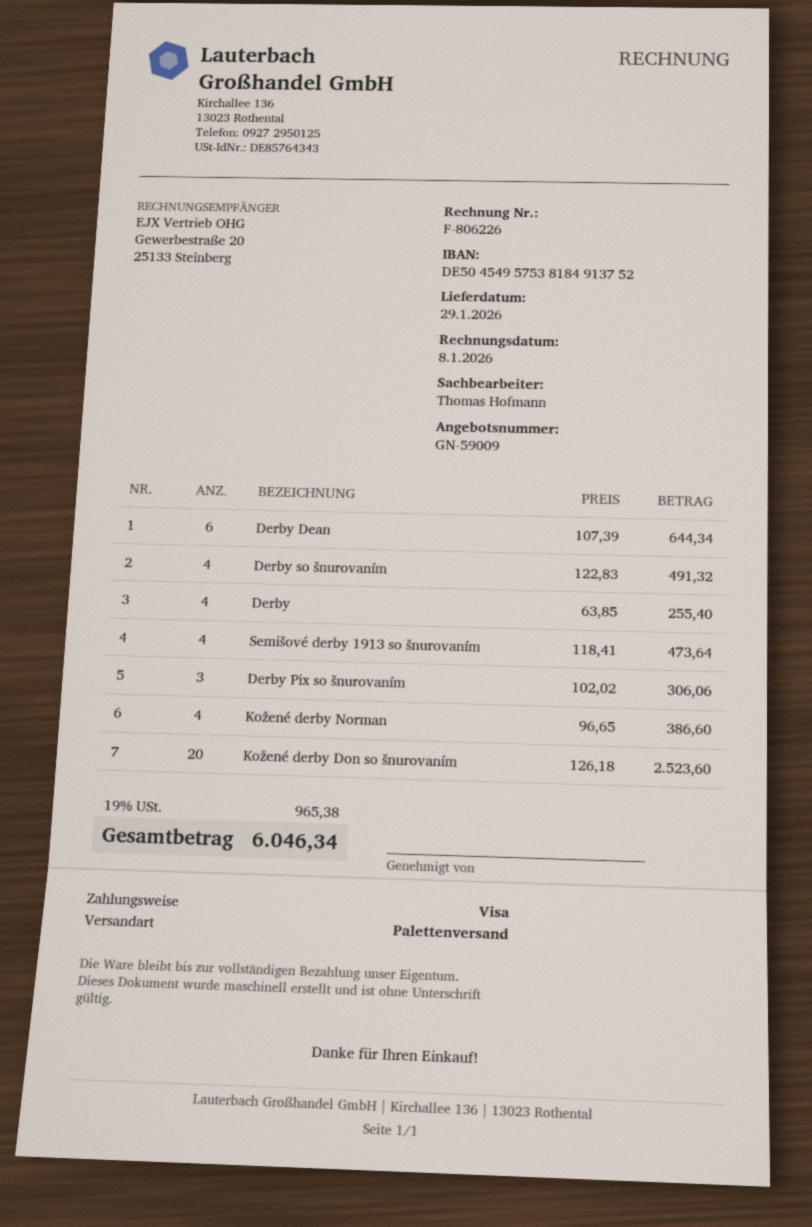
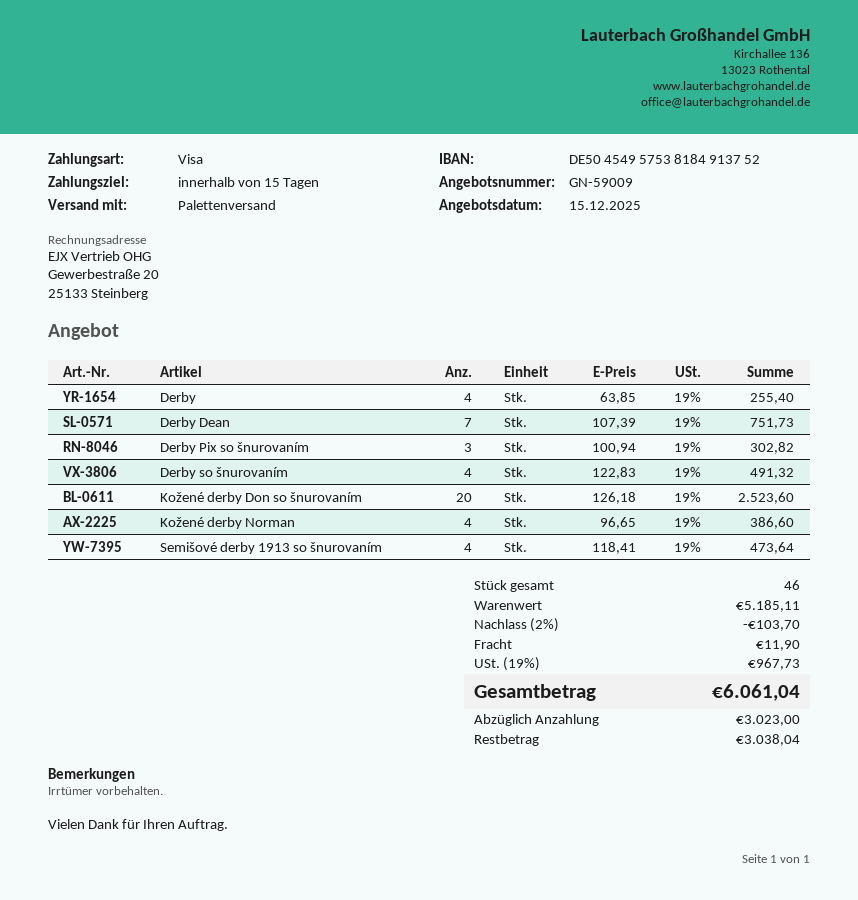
Derby Dean: 6 x 107.39 = 644.34 -> 7 x 107.39 = 751.73
Derby Pix so šnurovaním: 3 x 102.02 = 306.06 -> 3 x 100.94 = 302.82
discount: none -> 2% = 103.70
shipping: none -> 11.90
tax: 19% = 965.38 -> 19% = 967.73
total: 6046.34 -> 6061.04

